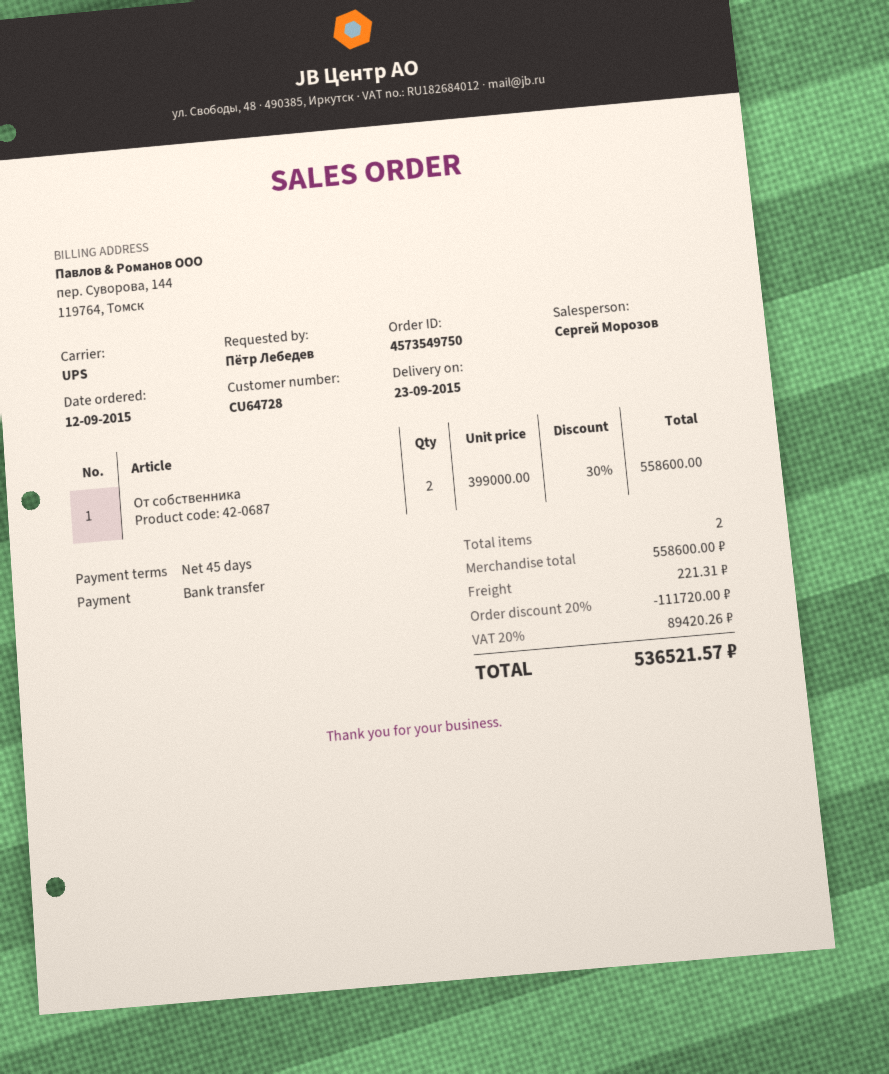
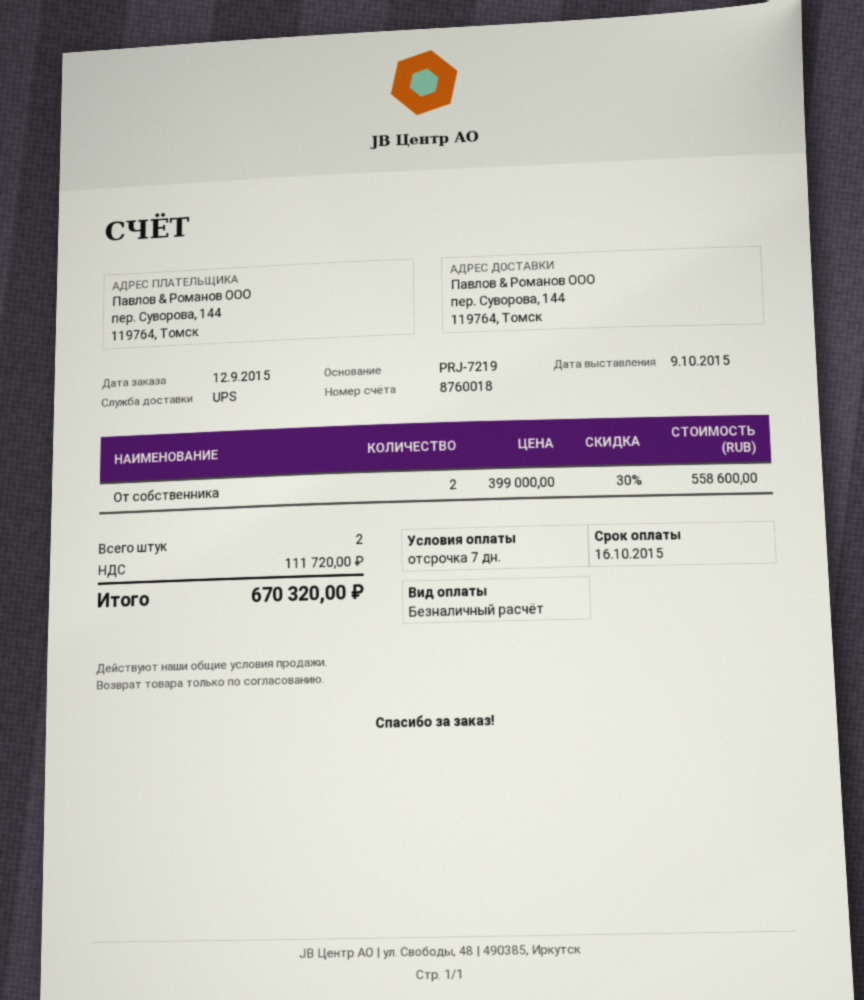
payment terms: 45 days -> 7 days
discount: 20% = 111720.00 -> none
shipping: 221.31 -> none
tax: 89420.26 -> 111720.00
total: 536521.57 -> 670320.00

